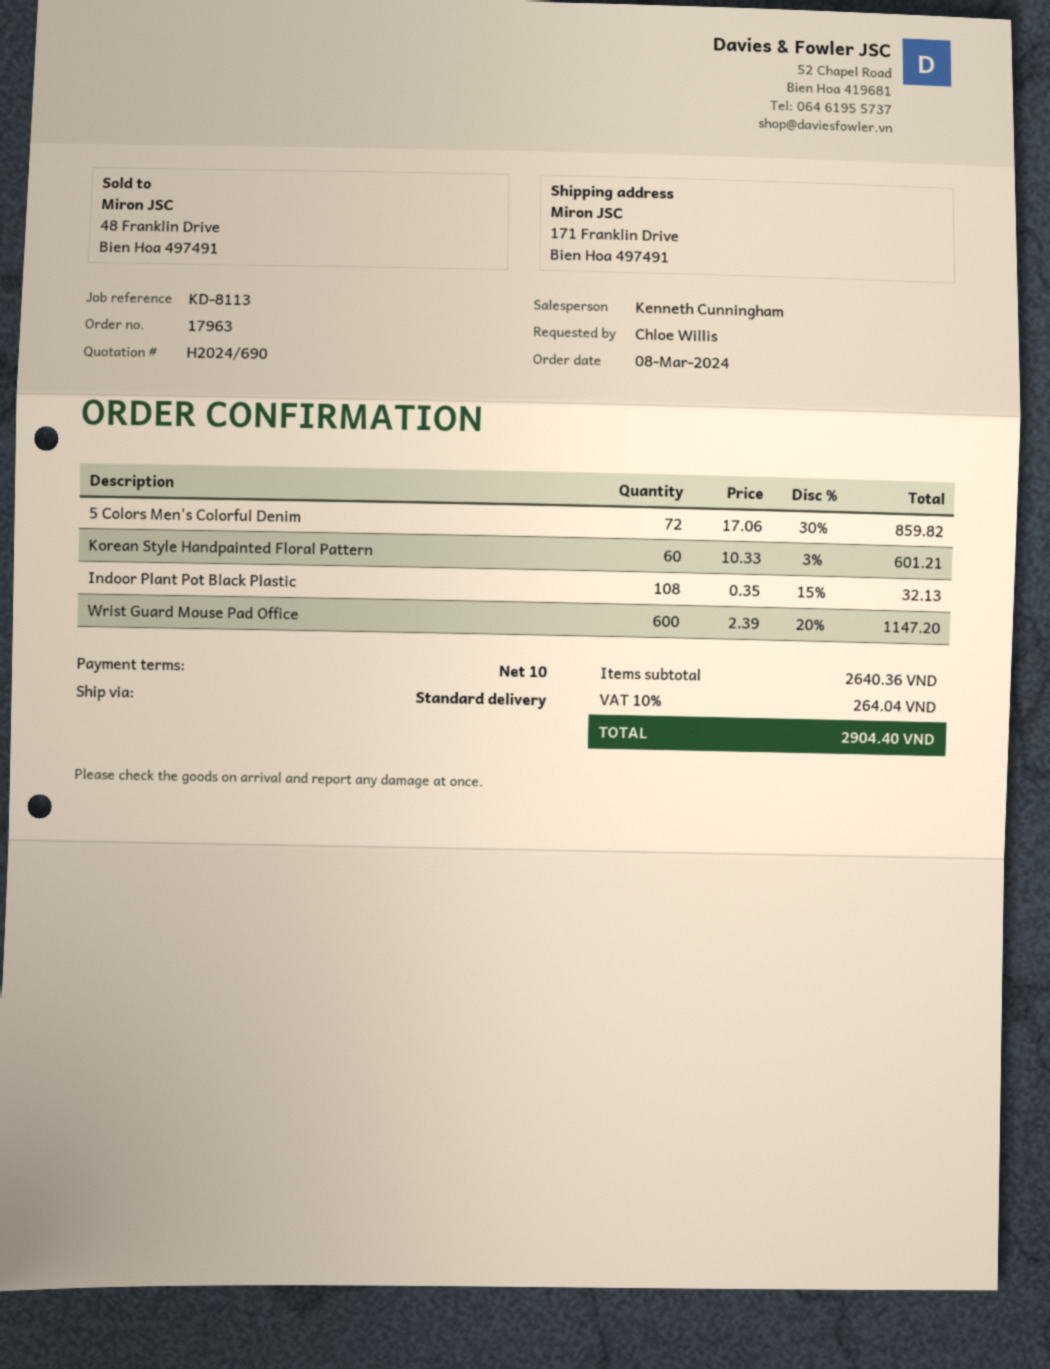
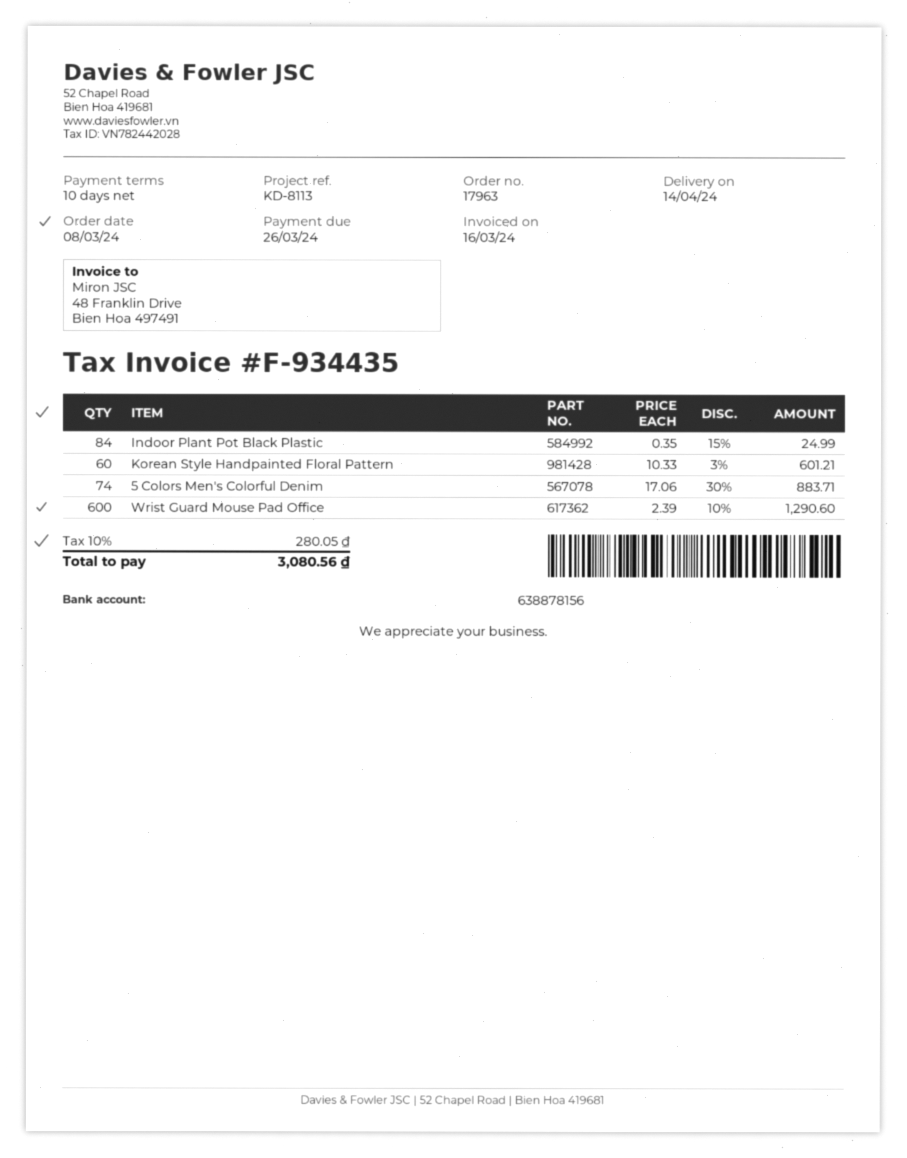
5 Colors Men's Colorful Denim: 72 x 17.06 - 30% = 859.82 -> 74 x 17.06 - 30% = 883.71
Indoor Plant Pot Black Plastic: 108 x 0.35 - 15% = 32.13 -> 84 x 0.35 - 15% = 24.99
Wrist Guard Mouse Pad Office: 600 x 2.39 - 20% = 1147.20 -> 600 x 2.39 - 10% = 1290.60
tax: 10% = 264.04 -> 10% = 280.05
total: 2904.40 -> 3080.56

